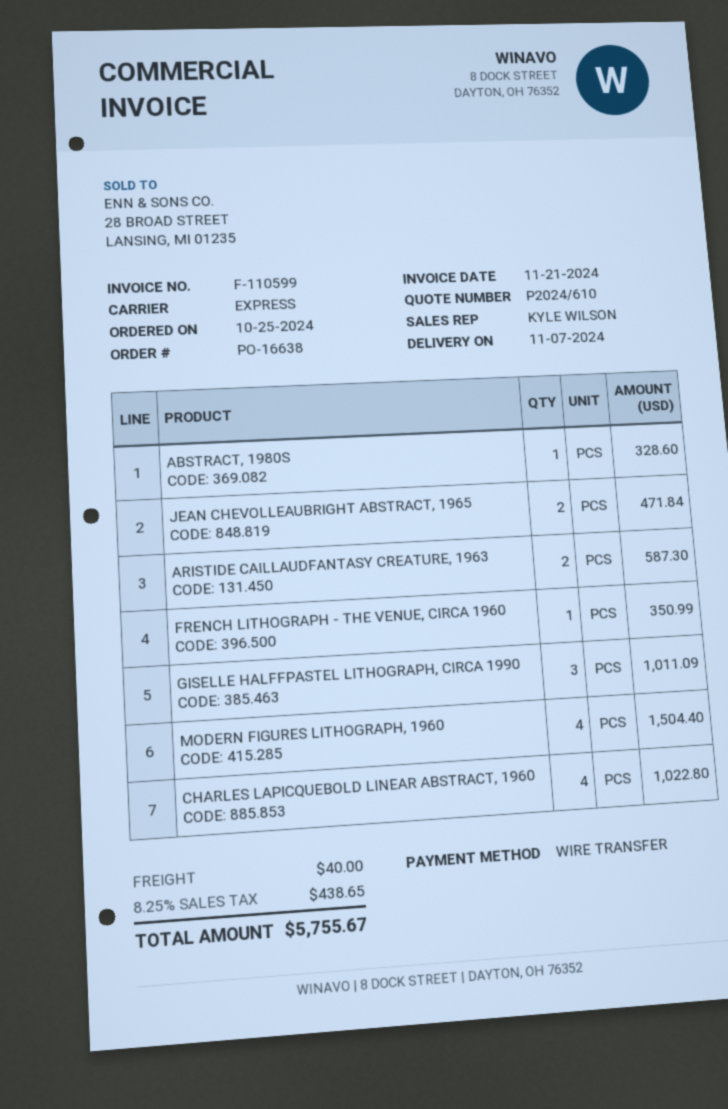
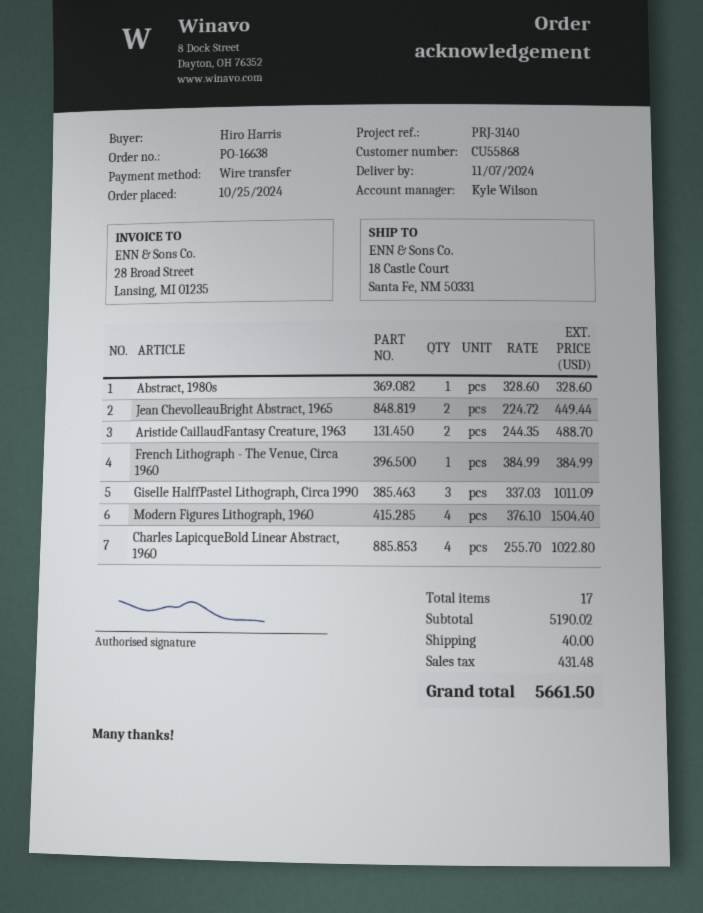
JEAN CHEVOLLEAUBRIGHT ABSTRACT, 1965: 2 for 471.84 -> 2 for 449.44
ARISTIDE CAILLAUDFANTASY CREATURE, 1963: 2 for 587.30 -> 2 for 488.70
FRENCH LITHOGRAPH - THE VENUE, CIRCA 1960: 1 for 350.99 -> 1 for 384.99
tax: 438.65 -> 431.48
total: 5755.67 -> 5661.50

